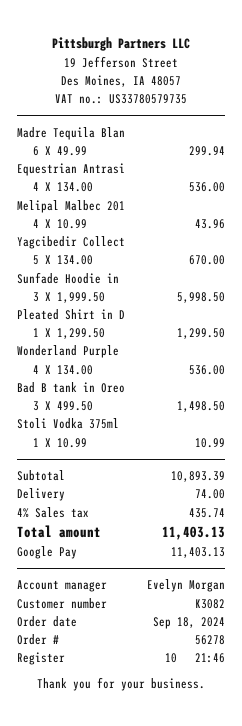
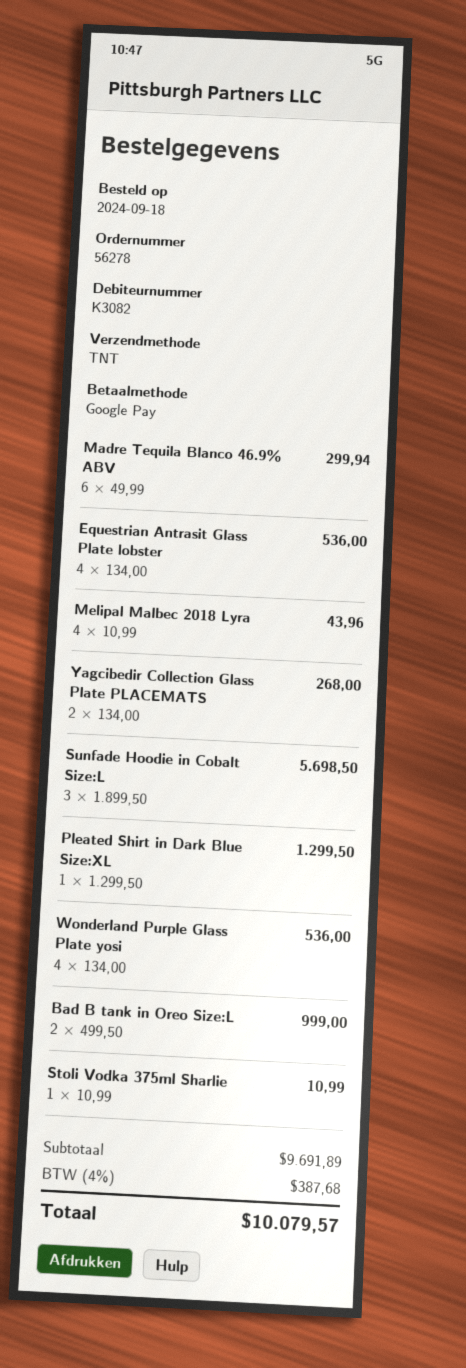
Yagcibedir Collect: 5 x 134.00 = 670.00 -> 2 x 134.00 = 268.00
Sunfade Hoodie in: 3 x 1999.50 = 5998.50 -> 3 x 1899.50 = 5698.50
Bad B tank in Oreo: 3 x 499.50 = 1498.50 -> 2 x 499.50 = 999.00
subtotal: 10893.39 -> 9691.89
shipping: 74.00 -> none
tax: 4% = 435.74 -> 4% = 387.68
total: 11403.13 -> 10079.57

